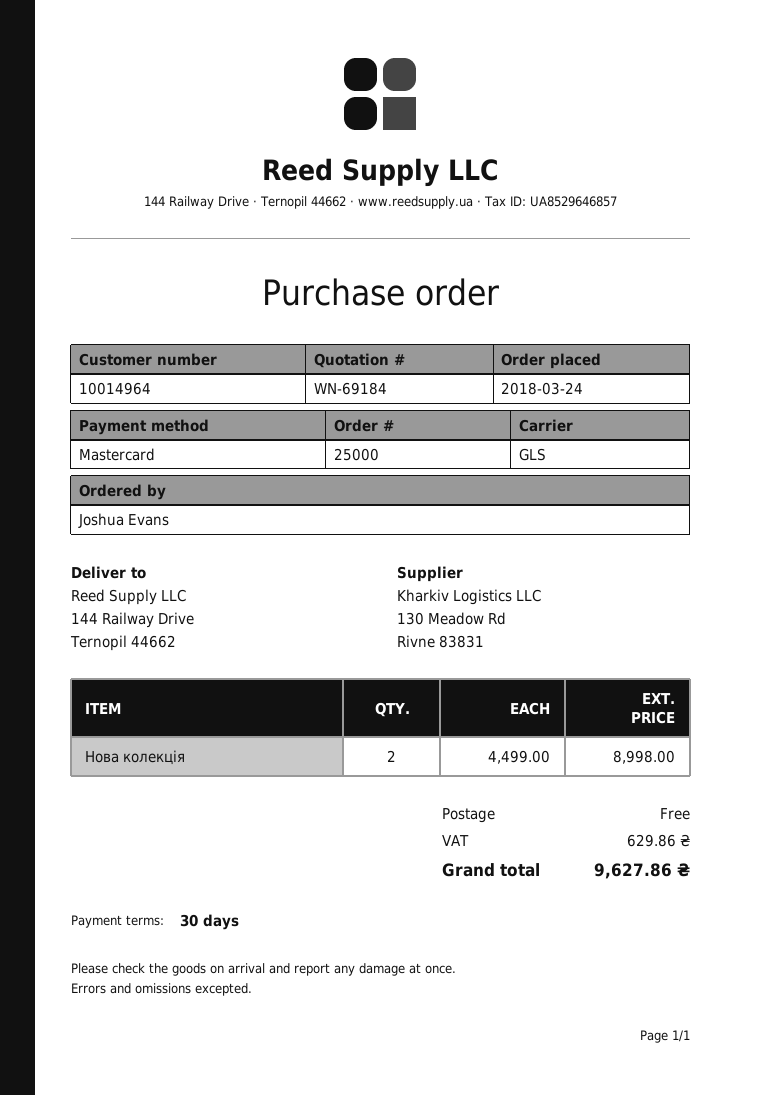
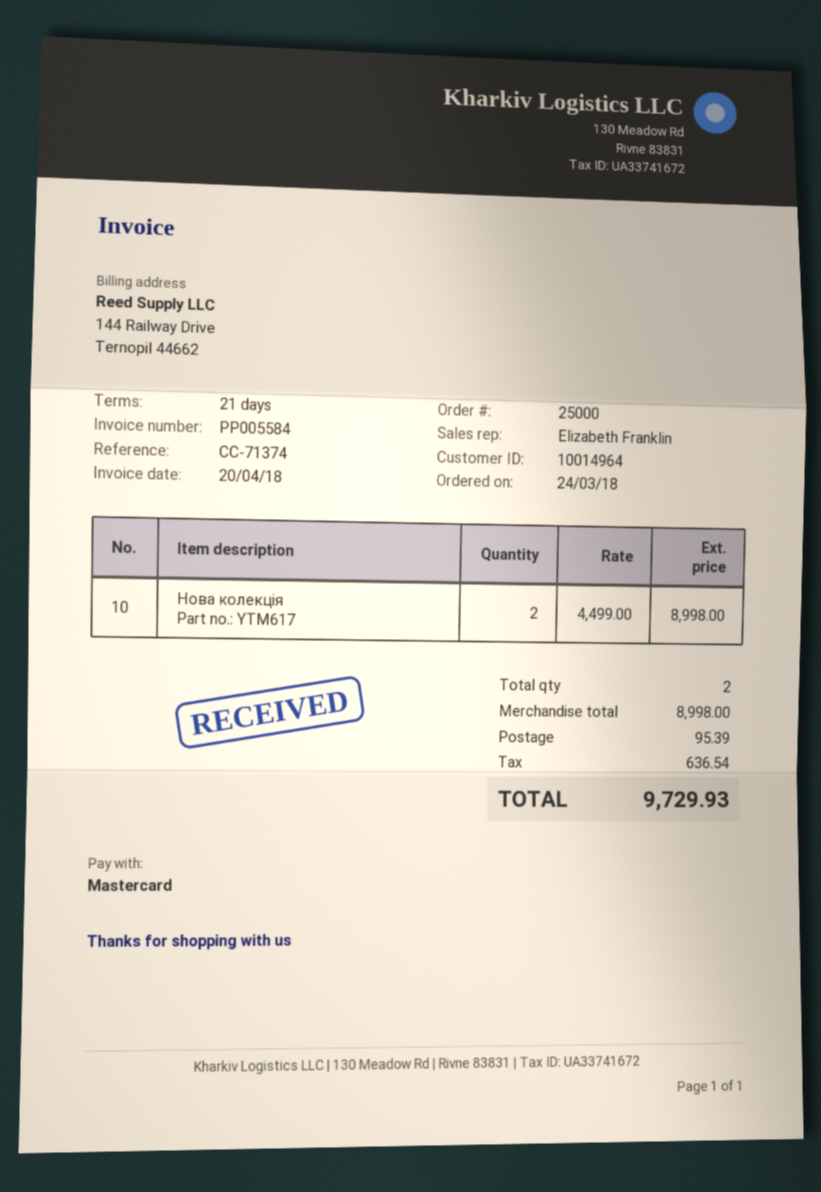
payment terms: 30 days -> 21 days
shipping: 0.00 -> 95.39
tax: 629.86 -> 636.54
total: 9627.86 -> 9729.93

